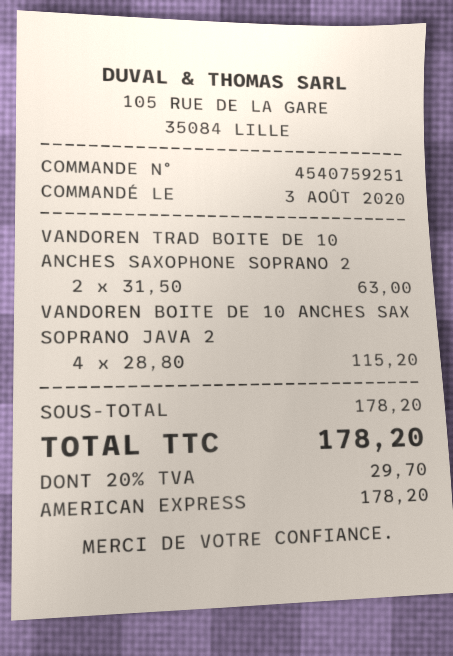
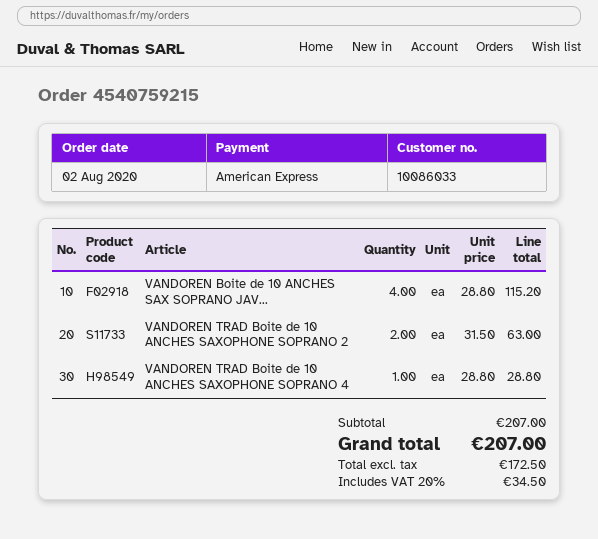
order number: 4540759251 -> 4540759215
order date: 2020-08-03 -> 2020-08-02
VANDOREN TRAD Boite de 10 ANCHES SAXOPHONE SOPRANO 4: none -> 1 x 28.80 = 28.80
subtotal: 178.20 -> 207.00
tax: 20% = 29.70 -> 20% = 34.50
total: 178.20 -> 207.00

